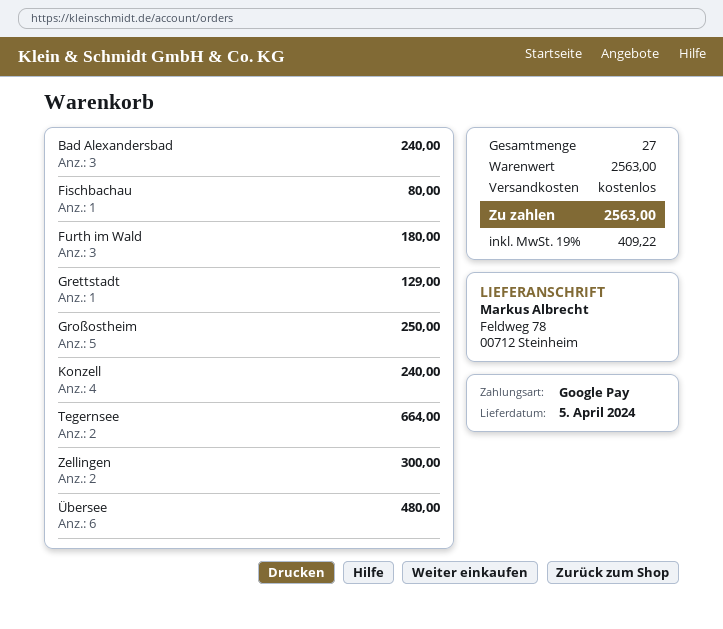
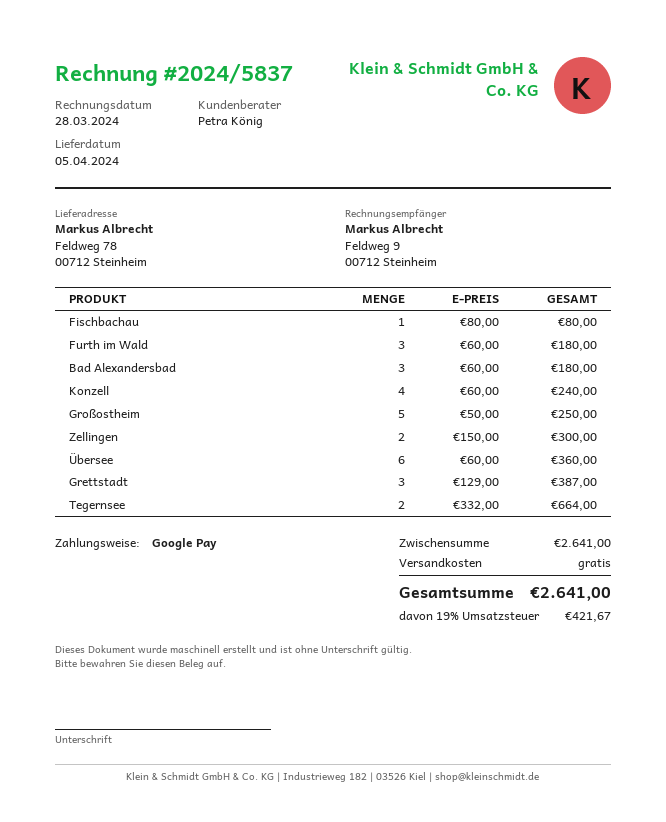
Bad Alexandersbad: 3 for 240.00 -> 3 for 180.00
Grettstadt: 1 for 129.00 -> 3 for 387.00
Übersee: 6 for 480.00 -> 6 for 360.00
subtotal: 2563.00 -> 2641.00
tax: 19% = 409.22 -> 19% = 421.67
total: 2563.00 -> 2641.00

